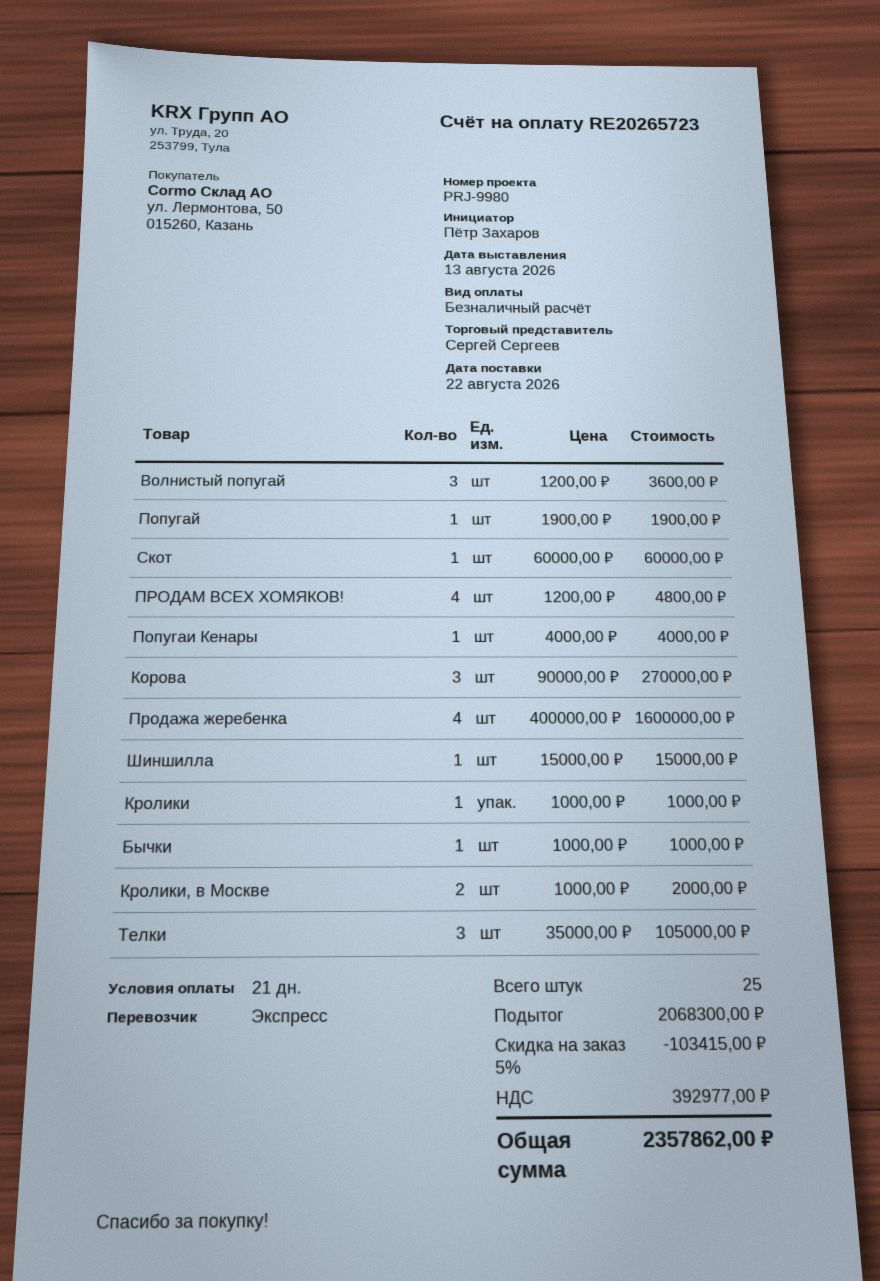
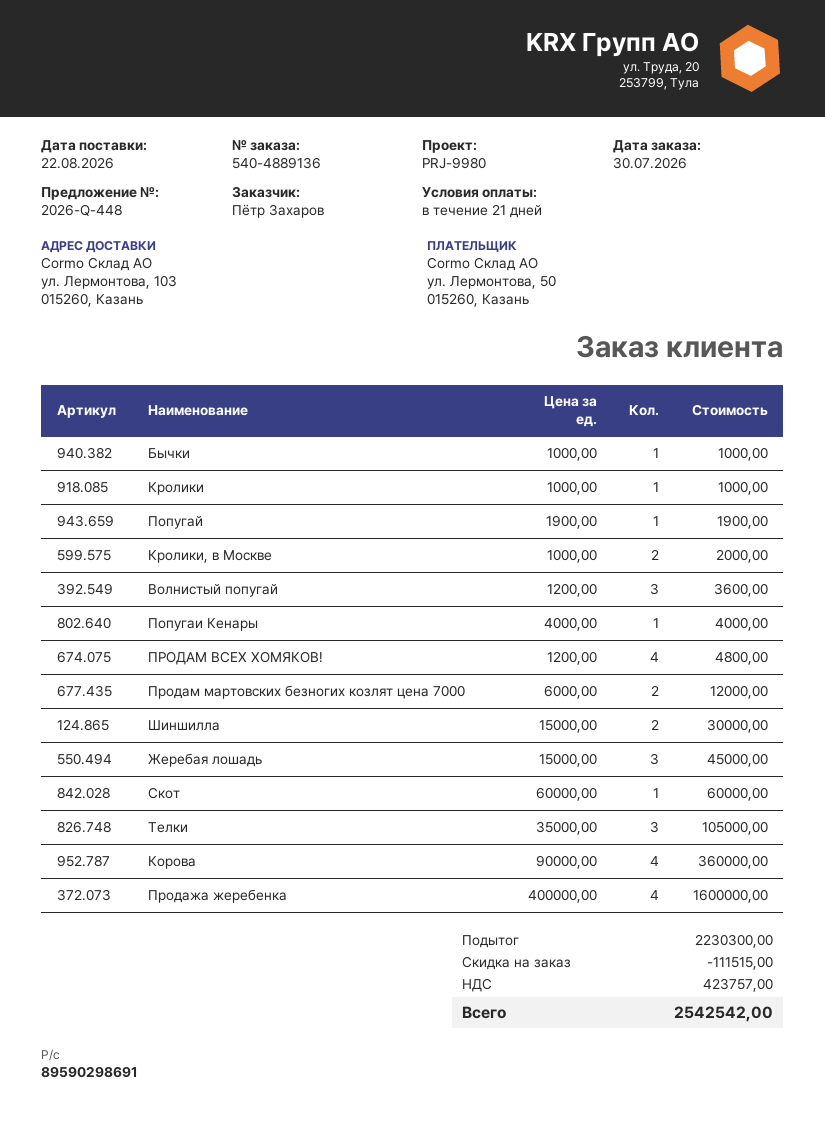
Корова: 3 x 90000.00 = 270000.00 -> 4 x 90000.00 = 360000.00
Шиншилла: 1 x 15000.00 = 15000.00 -> 2 x 15000.00 = 30000.00
Продам мартовских безногих козлят цена 7000: none -> 2 x 6000.00 = 12000.00
Жеребая лошадь: none -> 3 x 15000.00 = 45000.00
subtotal: 2068300.00 -> 2230300.00
discount: 103415.00 -> 111515.00
tax: 392977.00 -> 423757.00
total: 2357862.00 -> 2542542.00

